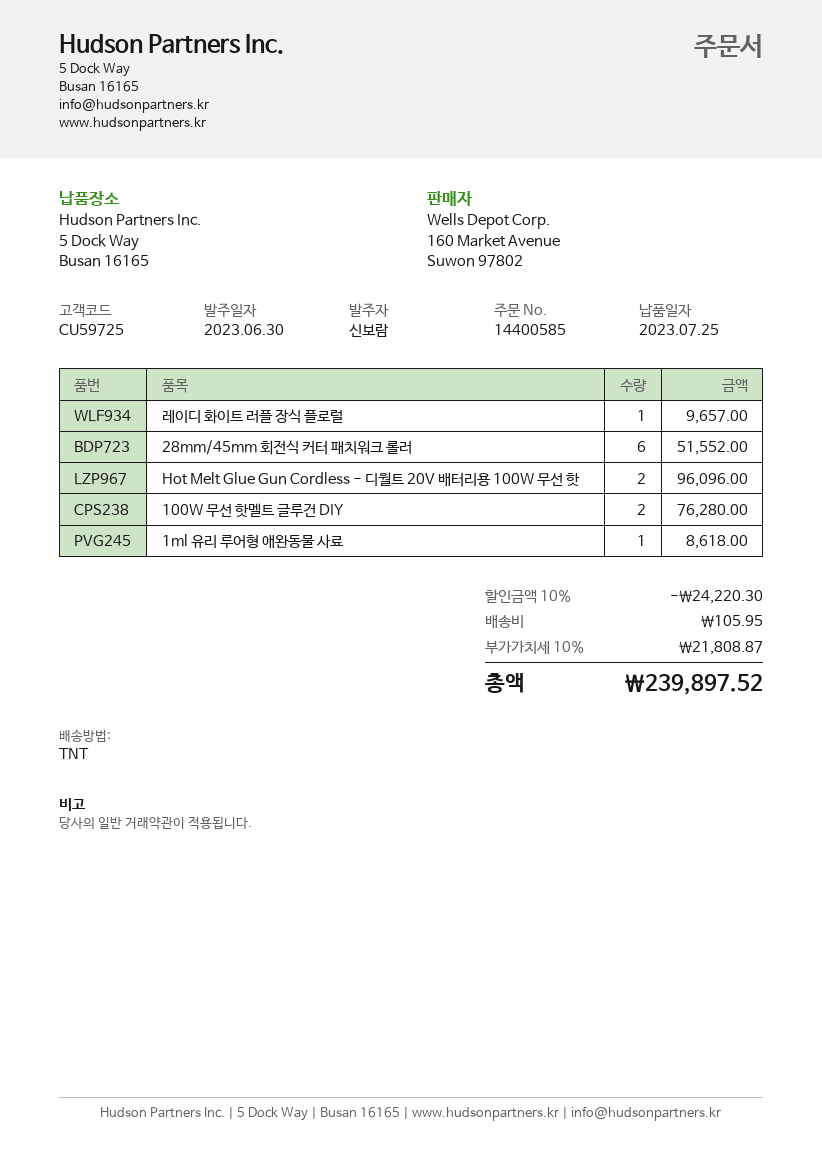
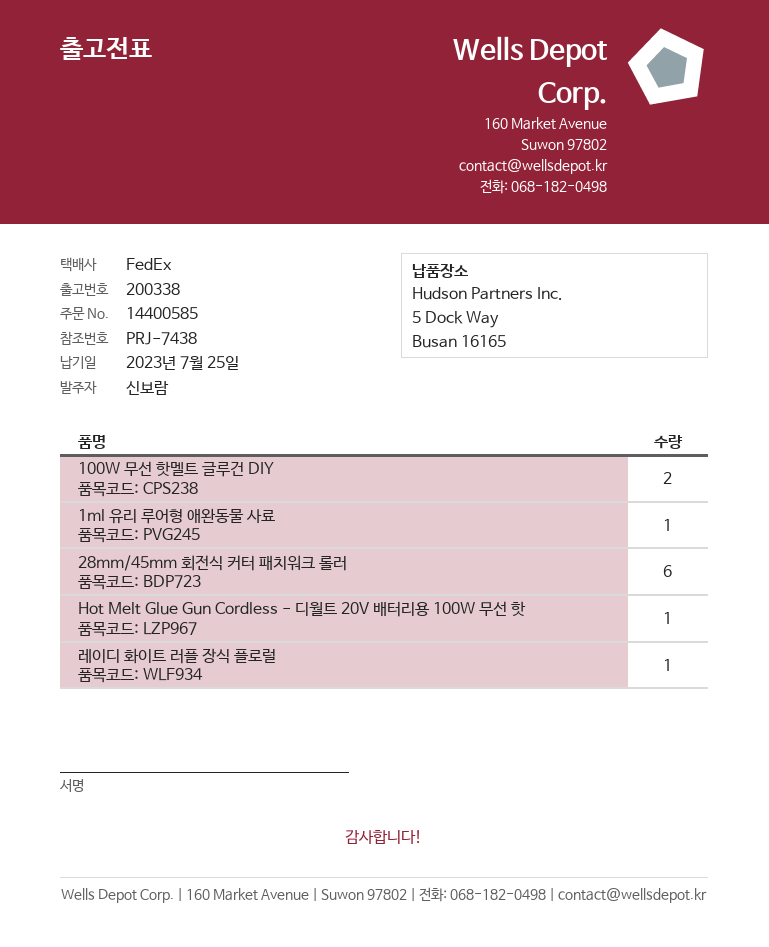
shipping method: TNT -> FedEx
Hot Melt Glue Gun Cordless - 디월트 20V 배터리용 100W 무선 핫: 2 -> 1

